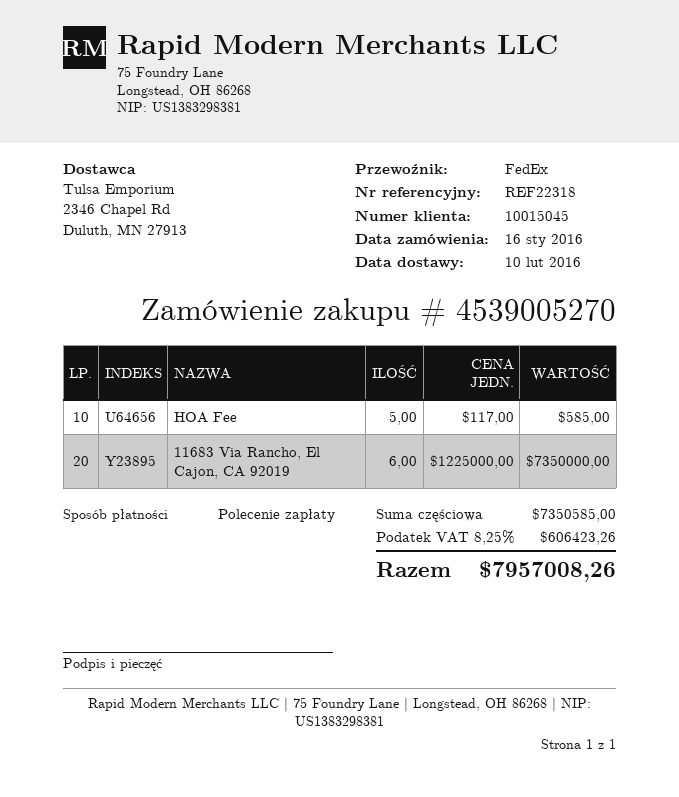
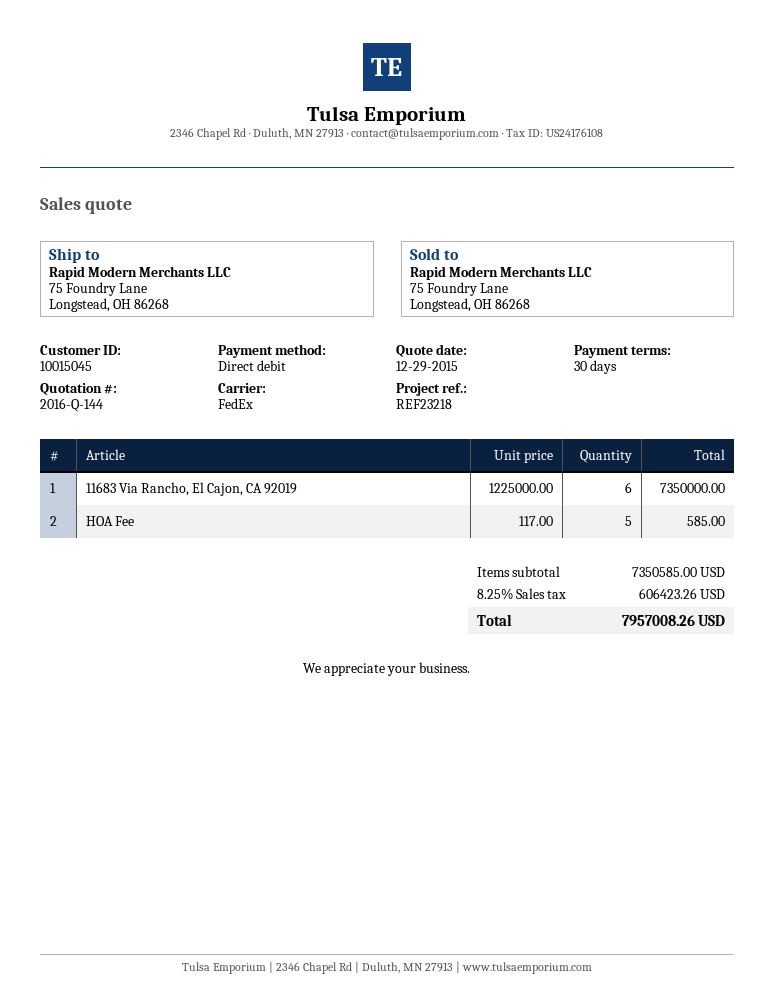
reference: REF22318 -> REF23218

